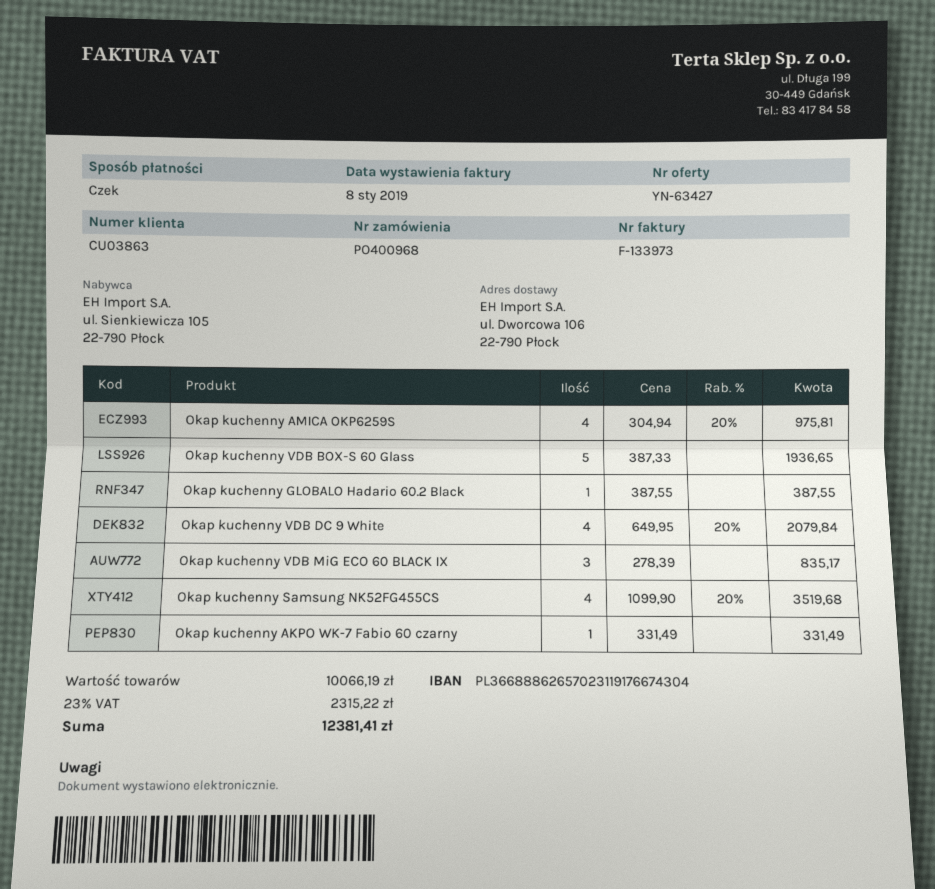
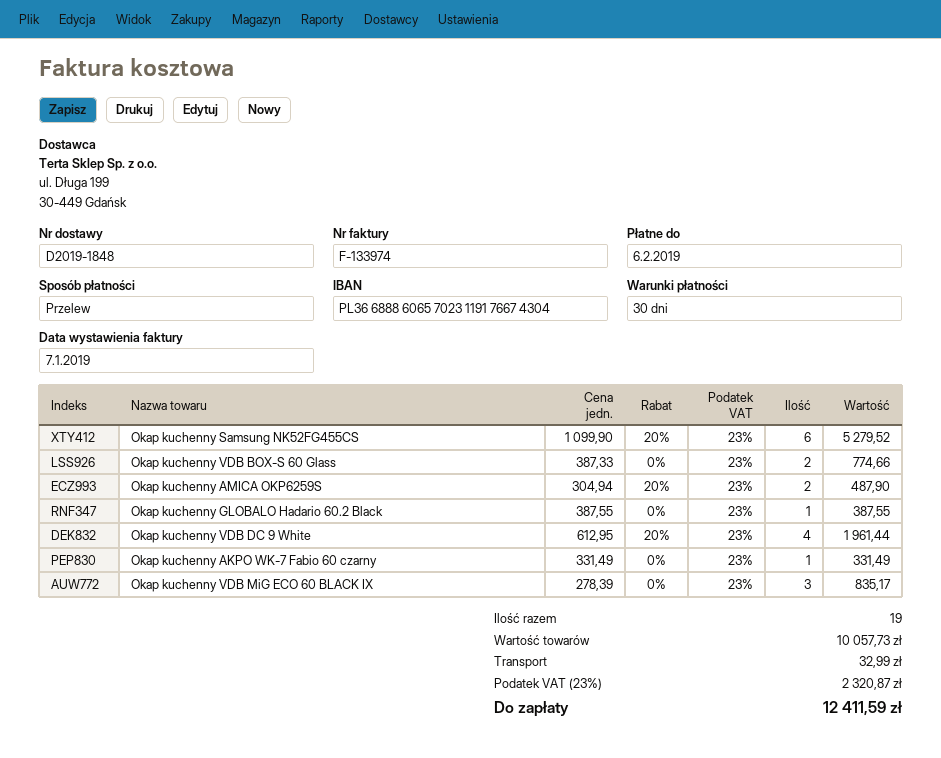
invoice number: F-133973 -> F-133974
invoice date: 2019-01-08 -> 2019-01-07
payment method: cheque -> bank transfer
bank account: PL36688862657023119176674304 -> PL36688860657023119176674304
Okap kuchenny AMICA OKP6259S: 4 x 304.94 - 20% = 975.81 -> 2 x 304.94 - 20% = 487.90
Okap kuchenny VDB BOX-S 60 Glass: 5 x 387.33 = 1936.65 -> 2 x 387.33 = 774.66
Okap kuchenny VDB DC 9 White: 4 x 649.95 - 20% = 2079.84 -> 4 x 612.95 - 20% = 1961.44
Okap kuchenny Samsung NK52FG455CS: 4 x 1099.90 - 20% = 3519.68 -> 6 x 1099.90 - 20% = 5279.52
subtotal: 10066.19 -> 10057.73
shipping: none -> 32.99
tax: 23% = 2315.22 -> 23% = 2320.87
total: 12381.41 -> 12411.59

